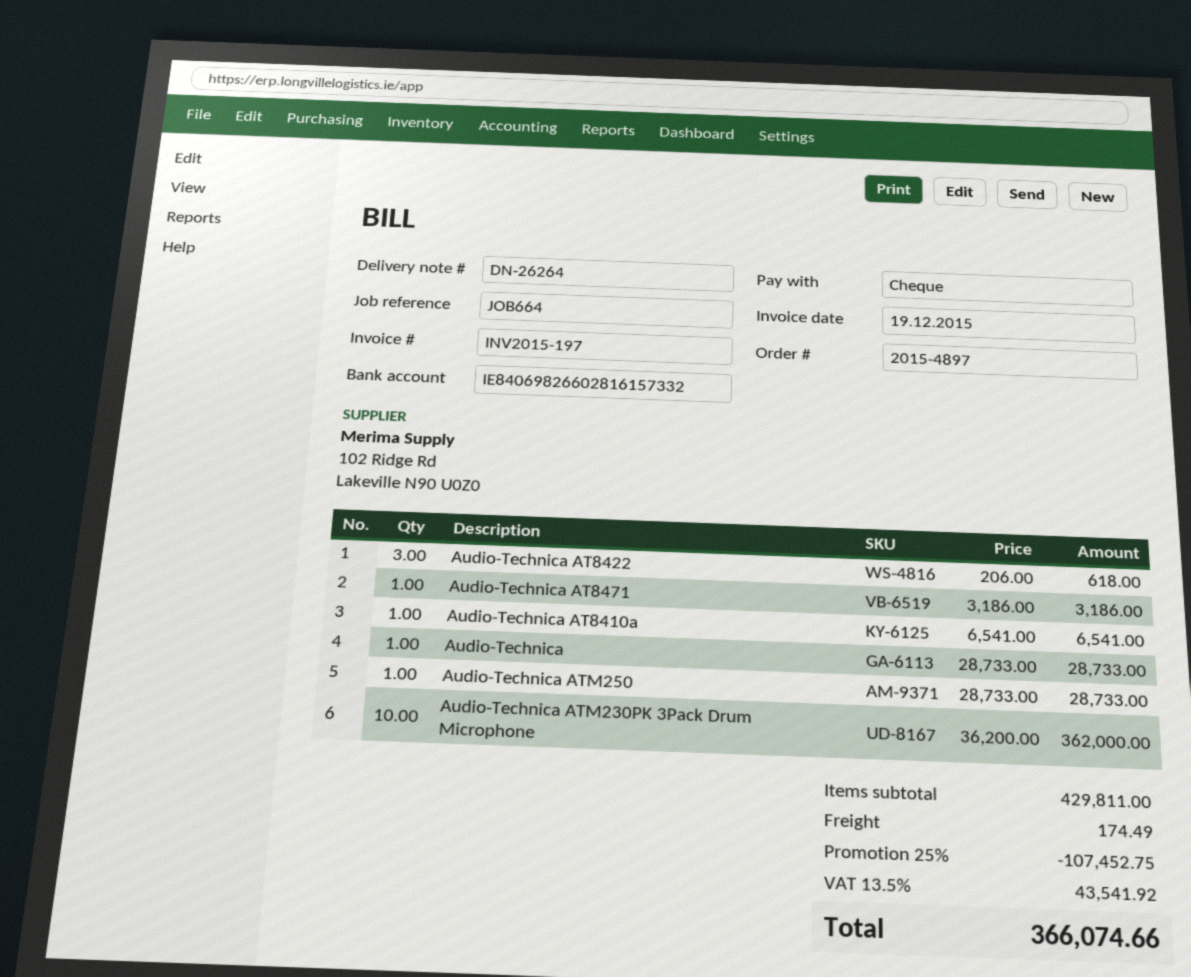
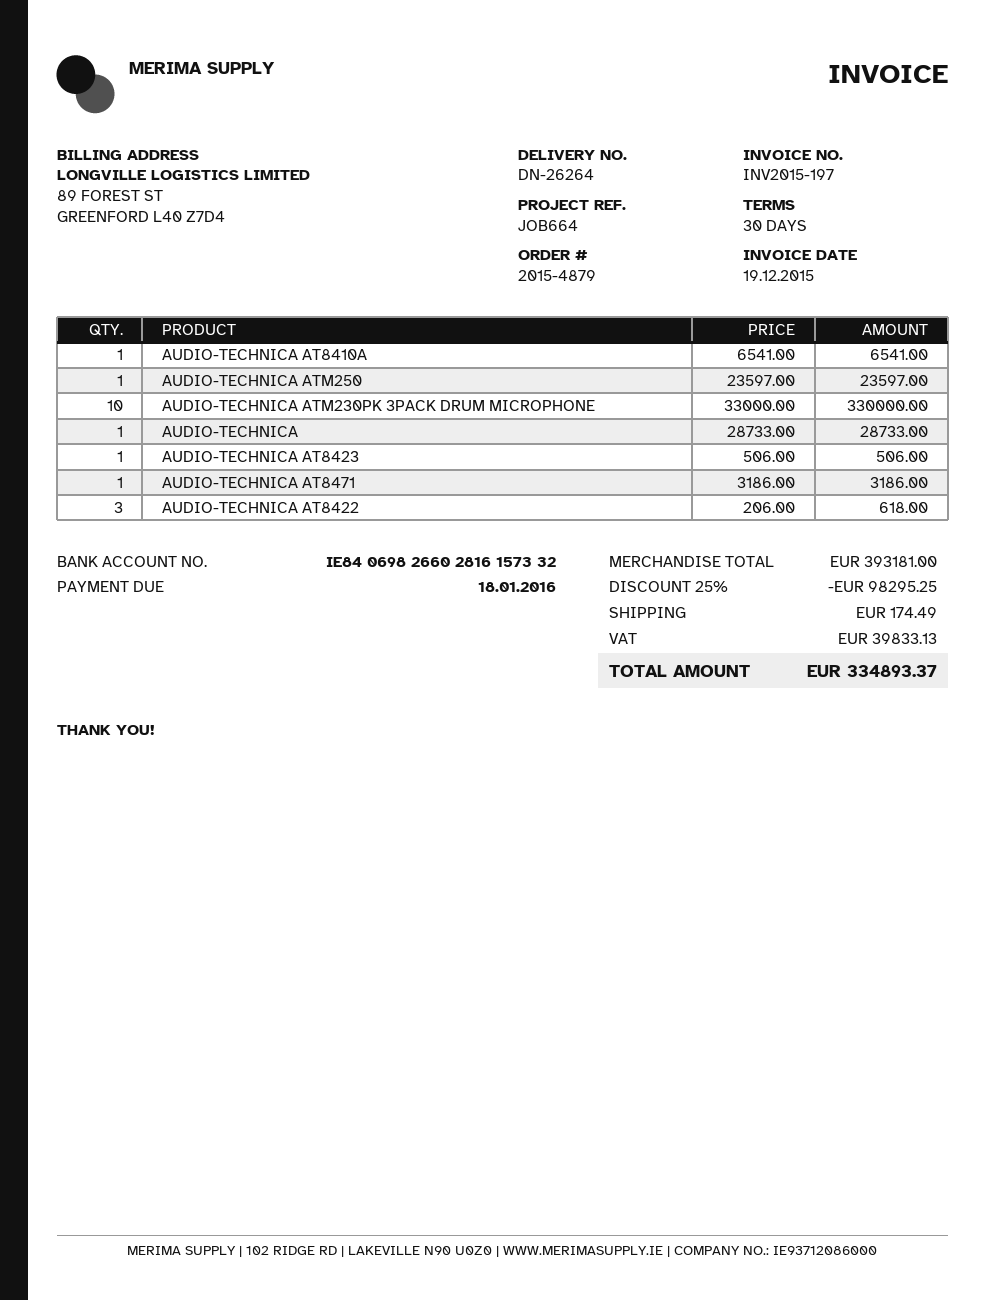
order number: 2015-4897 -> 2015-4879
Audio-Technica ATM250: 1 x 28733.00 = 28733.00 -> 1 x 23597.00 = 23597.00
Audio-Technica ATM230PK 3Pack Drum Microphone: 10 x 36200.00 = 362000.00 -> 10 x 33000.00 = 330000.00
AUDIO-TECHNICA AT8423: none -> 1 x 506.00 = 506.00
subtotal: 429811.00 -> 393181.00
discount: 25% = 107452.75 -> 25% = 98295.25
tax: 43541.92 -> 39833.13
total: 366074.66 -> 334893.37

